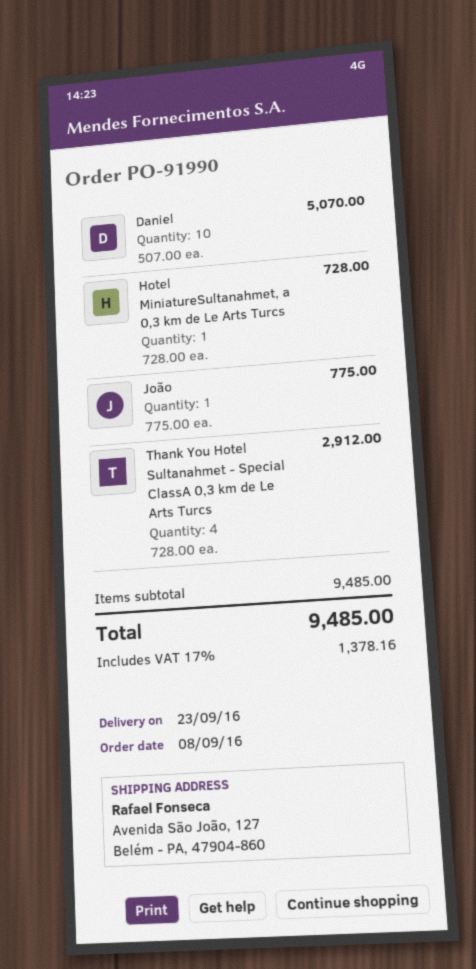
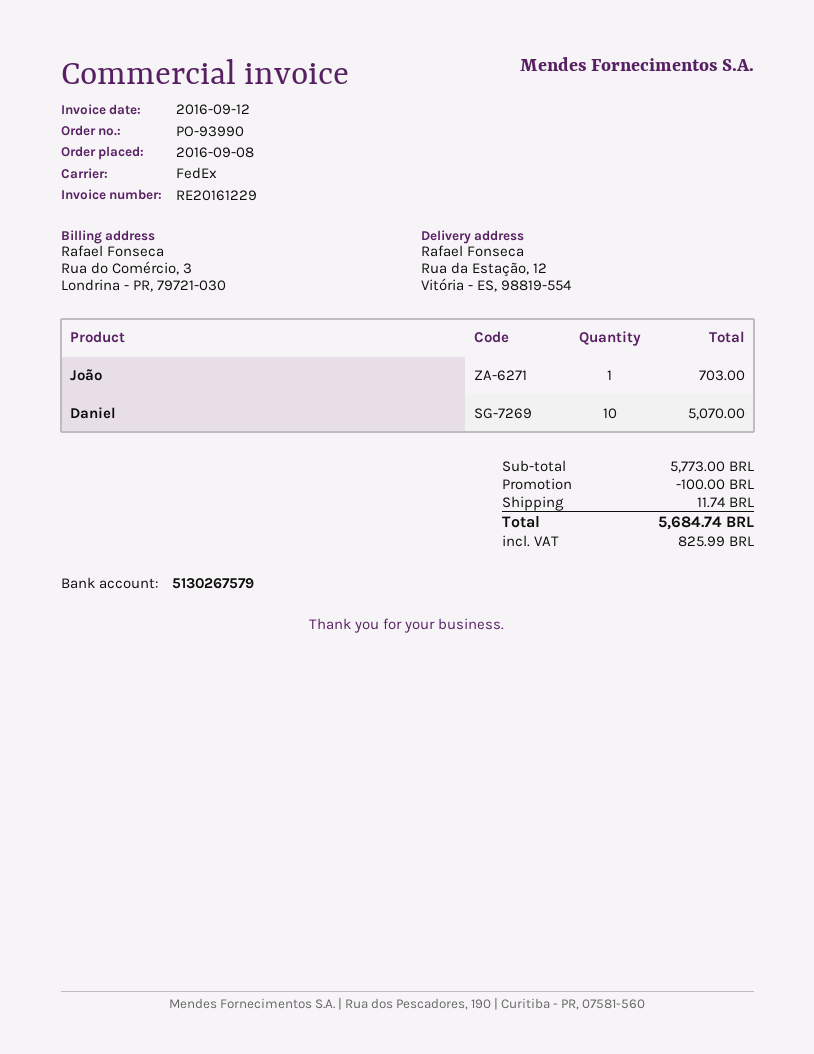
order number: PO-91990 -> PO-93990
ship to: Avenida São João, 127, Belém - PA, 47904-860 -> Rua da Estação, 12, Vitória - ES, 98819-554
Hotel MiniatureSultanahmet, a 0,3 km de Le Arts Turcs: 1 for 728.00 -> none
João: 1 for 775.00 -> 1 for 703.00
Thank You Hotel Sultanahmet - Special ClassA 0,3 km de Le Arts Turcs: 4 for 2912.00 -> none
subtotal: 9485.00 -> 5773.00
discount: none -> 100.00
shipping: none -> 11.74
tax: 1378.16 -> 825.99
total: 9485.00 -> 5684.74

